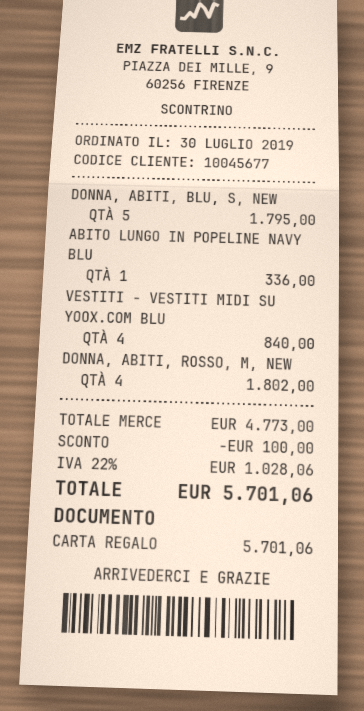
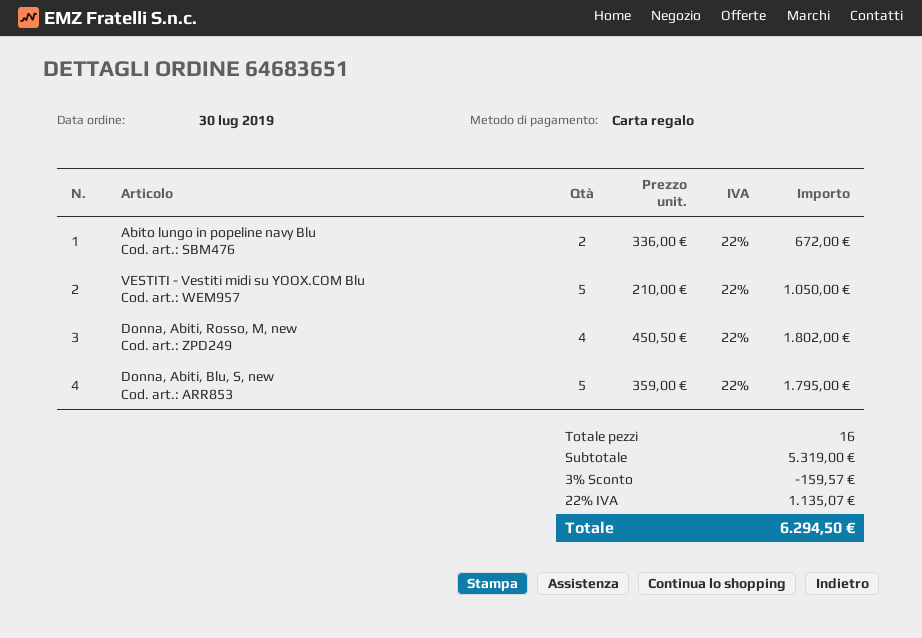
ABITO LUNGO IN POPELINE NAVY BLU: 1 for 336.00 -> 2 for 672.00
VESTITI - VESTITI MIDI SU YOOX.COM BLU: 4 for 840.00 -> 5 for 1050.00
subtotal: 4773.00 -> 5319.00
discount: 100.00 -> 159.57
tax: 22% = 1028.06 -> 22% = 1135.07
total: 5701.06 -> 6294.50

